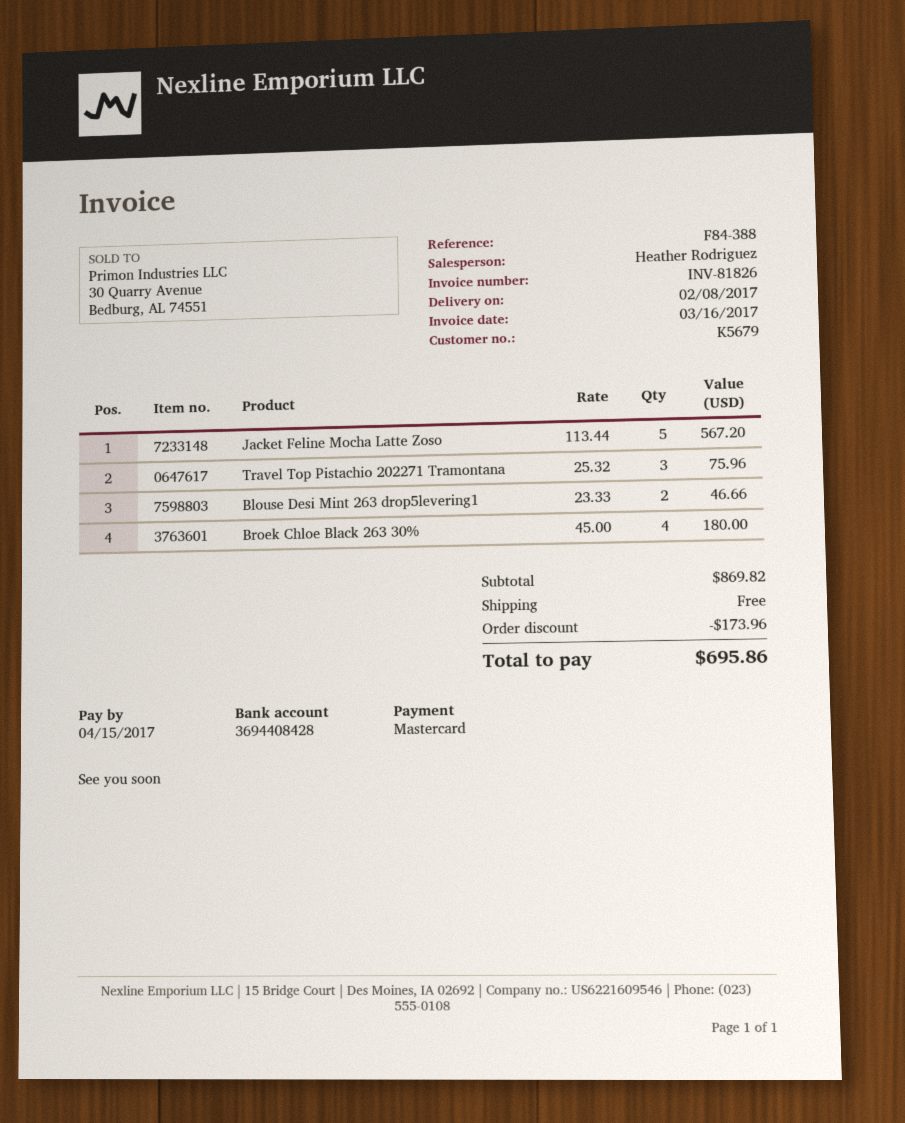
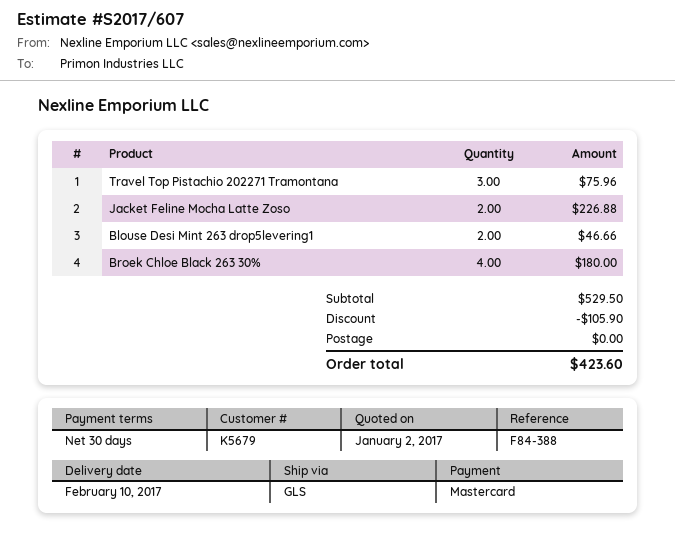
delivery date: 2017-02-08 -> 2017-02-10
Jacket Feline Mocha Latte Zoso: 5 for 567.20 -> 2 for 226.88
subtotal: 869.82 -> 529.50
discount: 173.96 -> 105.90
total: 695.86 -> 423.60

